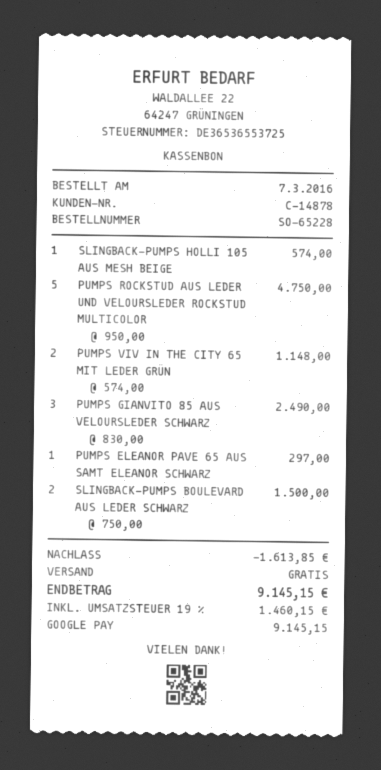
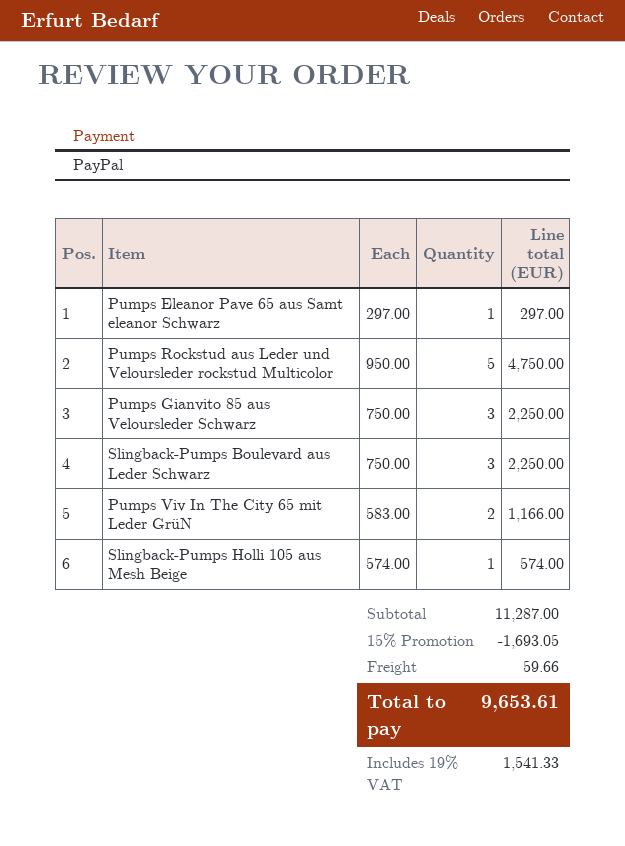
payment method: Google Pay -> PayPal
PUMPS VIV IN THE CITY 65 MIT LEDER GRÜN: 2 x 574.00 = 1148.00 -> 2 x 583.00 = 1166.00
PUMPS GIANVITO 85 AUS VELOURSLEDER SCHWARZ: 3 x 830.00 = 2490.00 -> 3 x 750.00 = 2250.00
SLINGBACK-PUMPS BOULEVARD AUS LEDER SCHWARZ: 2 x 750.00 = 1500.00 -> 3 x 750.00 = 2250.00
discount: 1613.85 -> 1693.05
shipping: 0.00 -> 59.66
tax: 19% = 1460.15 -> 19% = 1541.33
total: 9145.15 -> 9653.61

